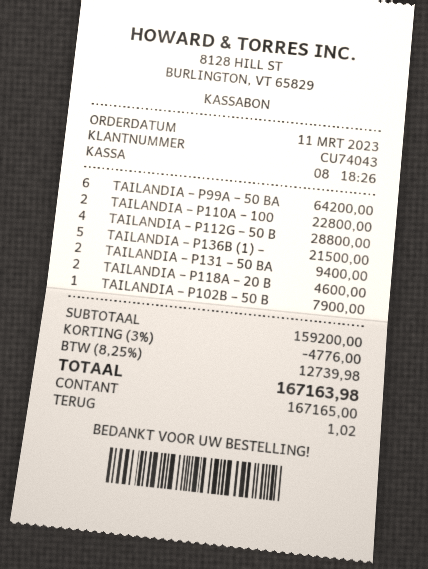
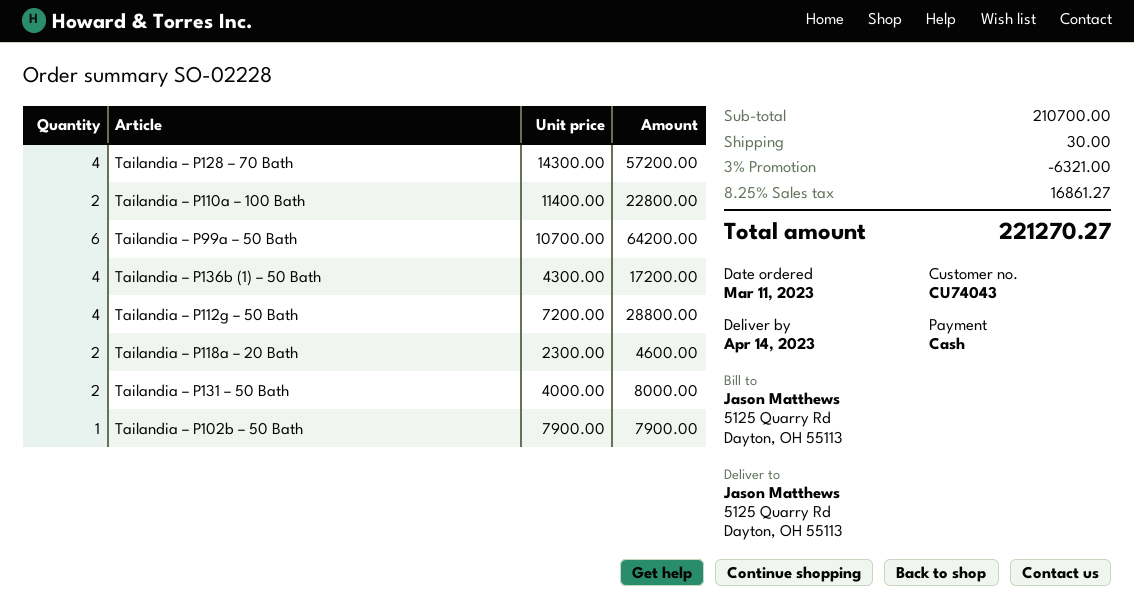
TAILANDIA – P136B (1) –: 5 for 21500.00 -> 4 for 17200.00
TAILANDIA – P131 – 50 BA: 2 for 9400.00 -> 2 for 8000.00
Tailandia – P128 – 70 Bath: none -> 4 for 57200.00
subtotal: 159200.00 -> 210700.00
discount: 3% = 4776.00 -> 3% = 6321.00
shipping: none -> 30.00
tax: 8.25% = 12739.98 -> 8.25% = 16861.27
total: 167163.98 -> 221270.27

